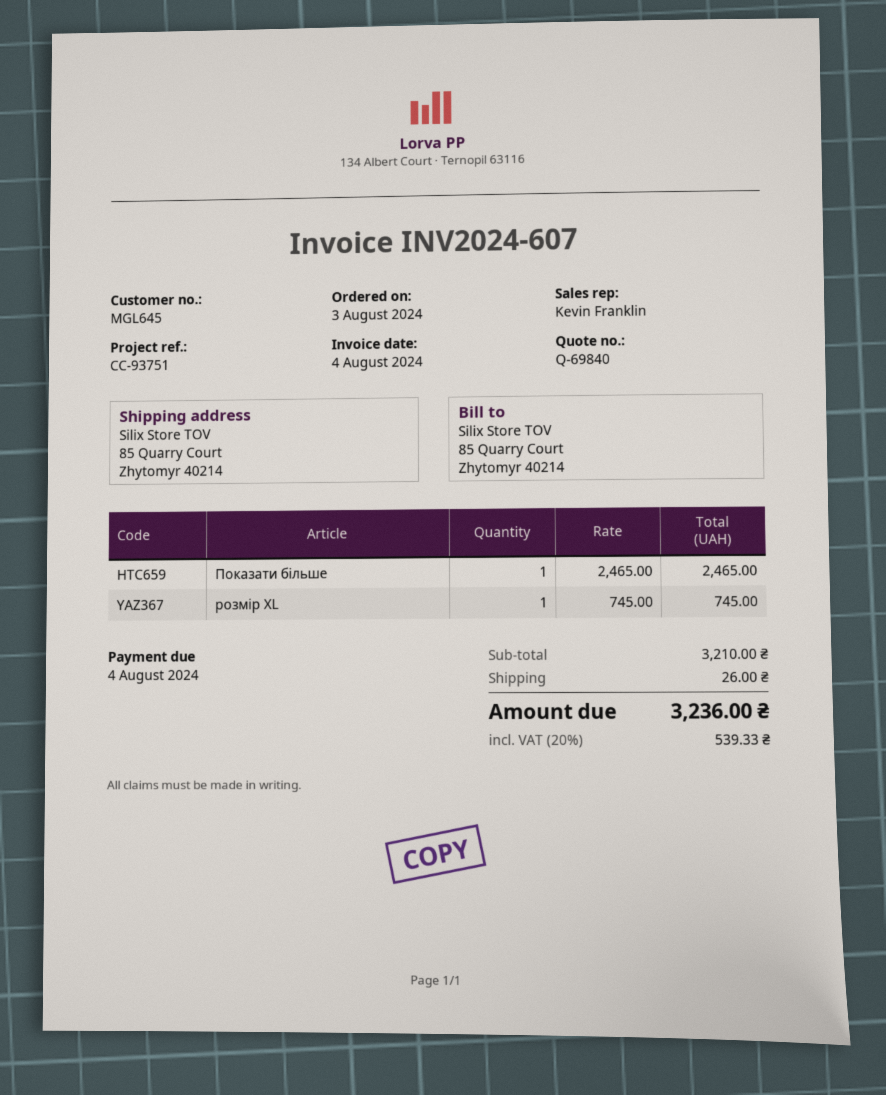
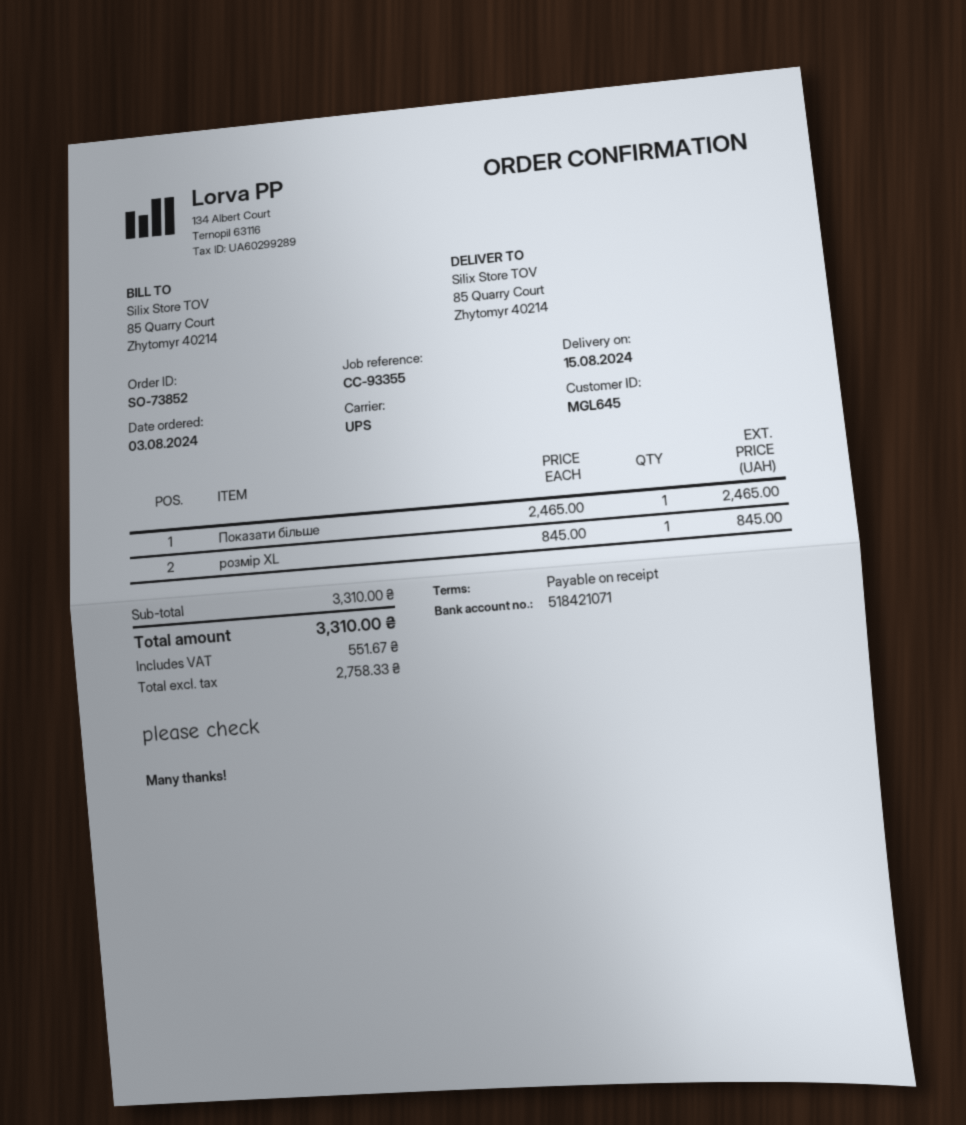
reference: CC-93751 -> CC-93355
розмір XL: 1 x 745.00 = 745.00 -> 1 x 845.00 = 845.00
subtotal: 3210.00 -> 3310.00
shipping: 26.00 -> none
tax: 539.33 -> 551.67
total: 3236.00 -> 3310.00

